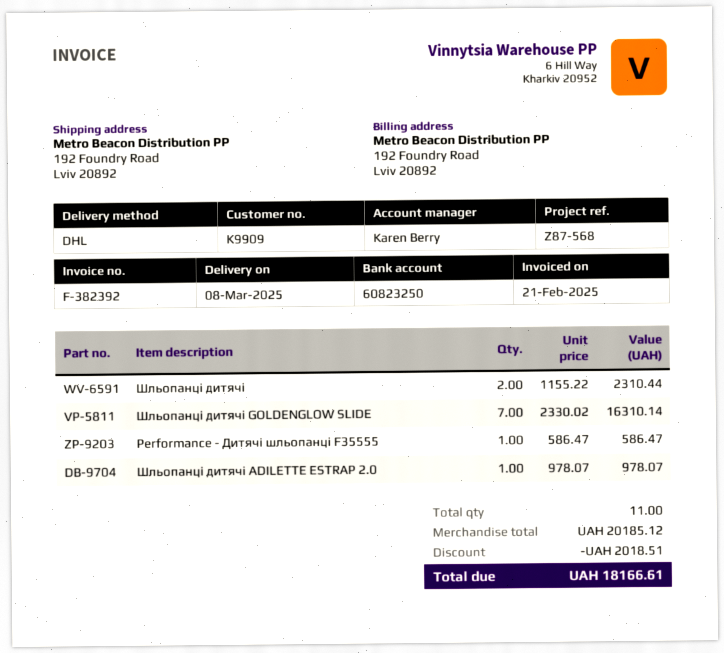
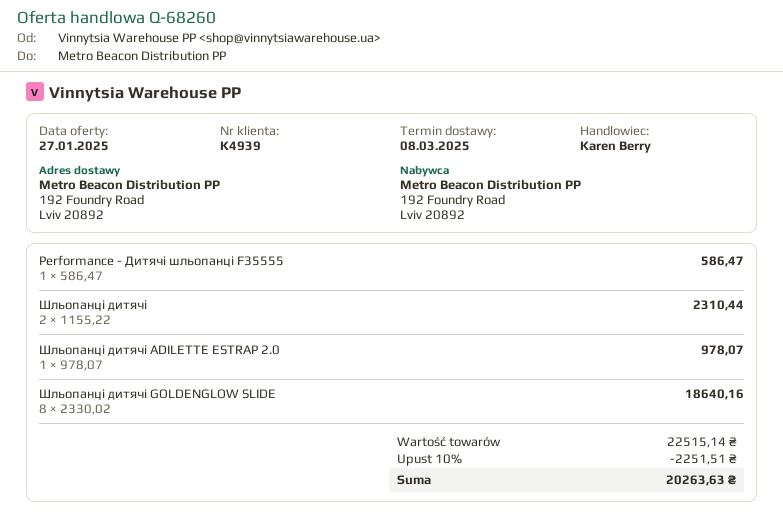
customer number: K9909 -> K4939
Шльопанці дитячі GOLDENGLOW SLIDE: 7 x 2330.02 = 16310.14 -> 8 x 2330.02 = 18640.16
subtotal: 20185.12 -> 22515.14
discount: 2018.51 -> 2251.51
total: 18166.61 -> 20263.63

